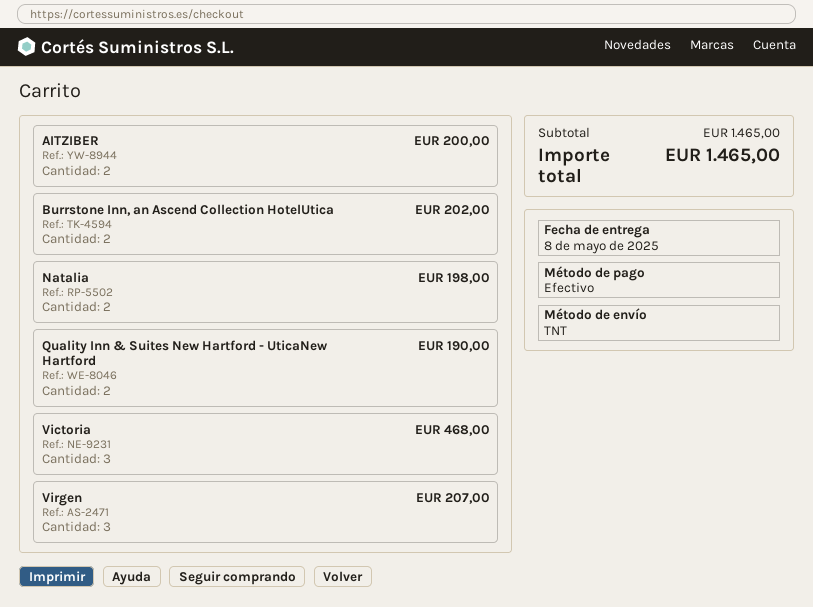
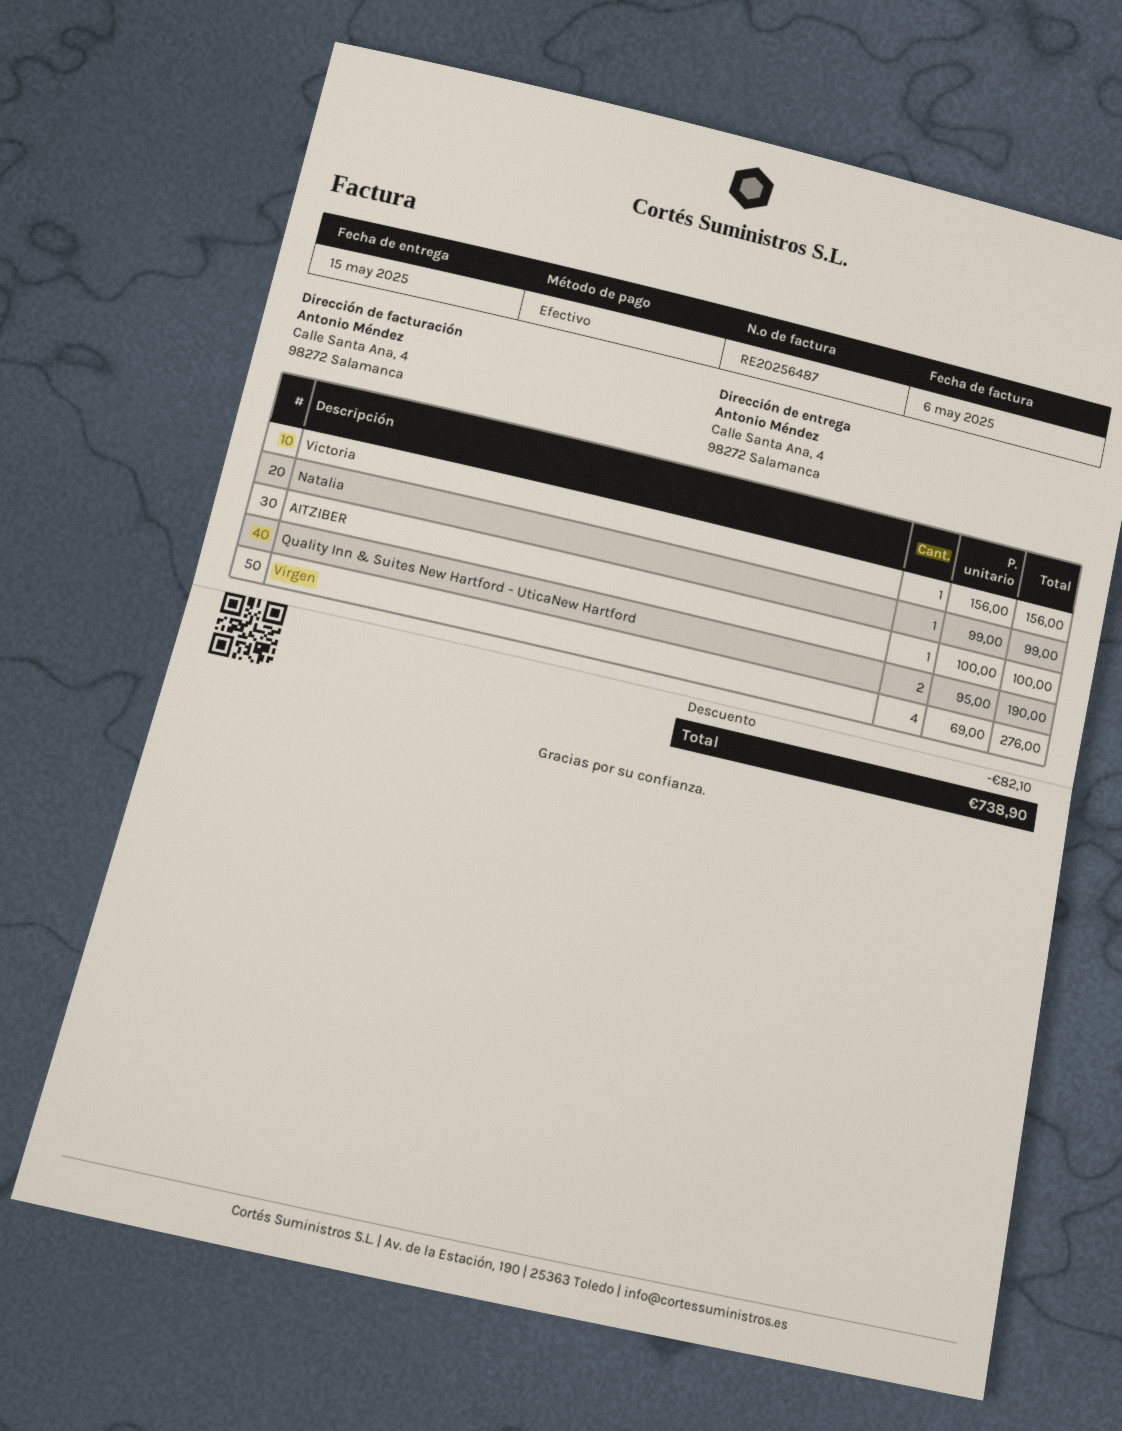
delivery date: 2025-05-08 -> 2025-05-15
AITZIBER: 2 for 200.00 -> 1 for 100.00
Burrstone Inn, an Ascend Collection HotelUtica: 2 for 202.00 -> none
Natalia: 2 for 198.00 -> 1 for 99.00
Victoria: 3 for 468.00 -> 1 for 156.00
Virgen: 3 for 207.00 -> 4 for 276.00
discount: none -> 82.10
total: 1465.00 -> 738.90

